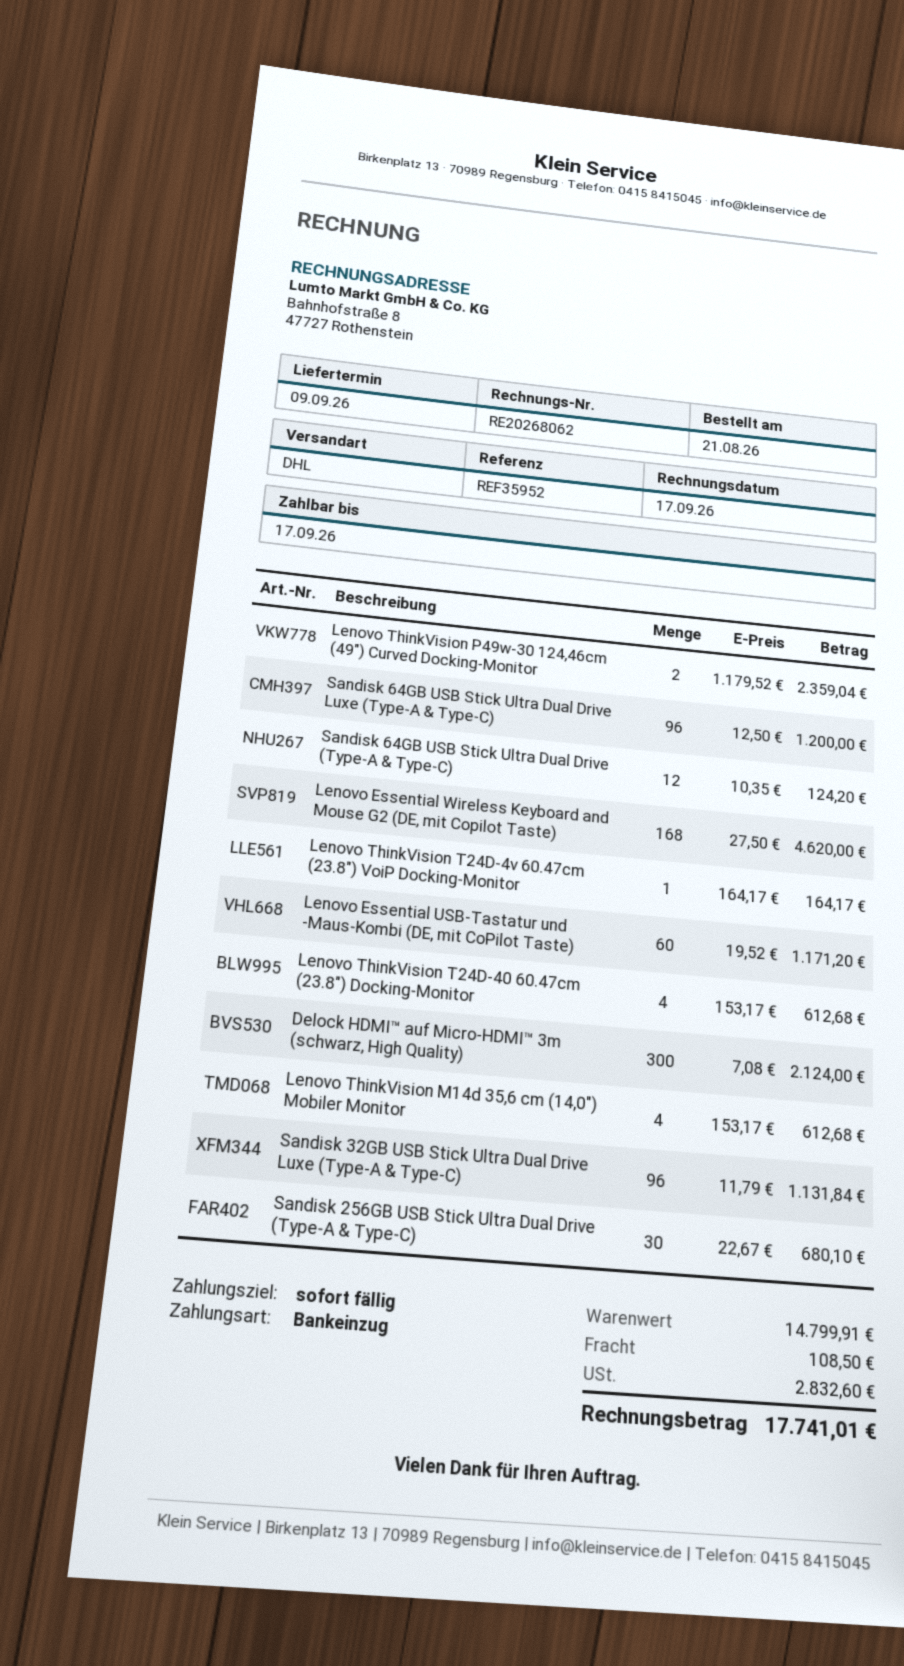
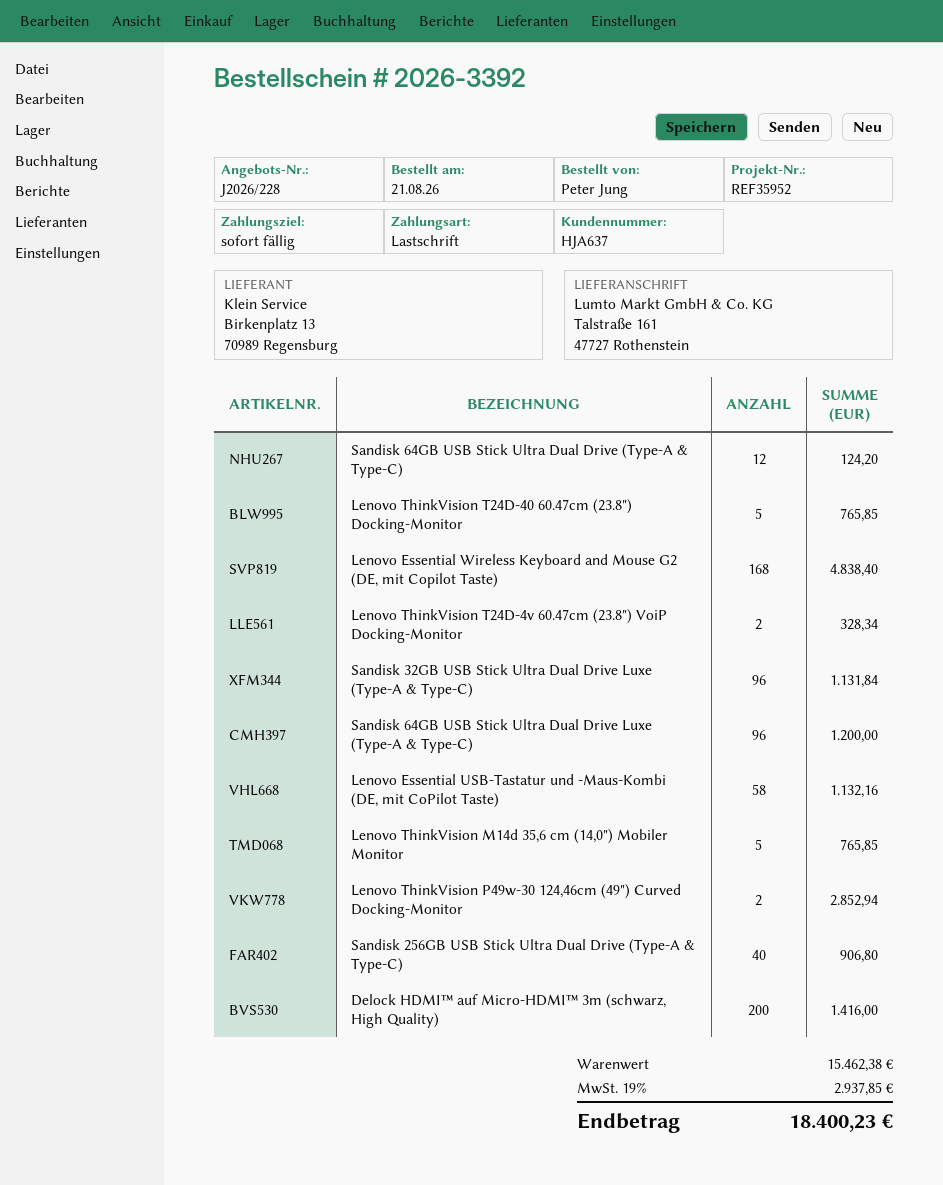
Lenovo ThinkVision P49w-30 124,46cm (49") Curved Docking-Monitor: 2 for 2359.04 -> 2 for 2852.94
Lenovo Essential Wireless Keyboard and Mouse G2 (DE, mit Copilot Taste): 168 for 4620.00 -> 168 for 4838.40
Lenovo ThinkVision T24D-4v 60.47cm (23.8") VoiP Docking-Monitor: 1 for 164.17 -> 2 for 328.34
Lenovo Essential USB-Tastatur und -Maus-Kombi (DE, mit CoPilot Taste): 60 for 1171.20 -> 58 for 1132.16
Lenovo ThinkVision T24D-40 60.47cm (23.8") Docking-Monitor: 4 for 612.68 -> 5 for 765.85
Delock HDMI™ auf Micro-HDMI™ 3m (schwarz, High Quality): 300 for 2124.00 -> 200 for 1416.00
Lenovo ThinkVision M14d 35,6 cm (14,0") Mobiler Monitor: 4 for 612.68 -> 5 for 765.85
Sandisk 256GB USB Stick Ultra Dual Drive (Type-A & Type-C): 30 for 680.10 -> 40 for 906.80
subtotal: 14799.91 -> 15462.38
shipping: 108.50 -> none
tax: 2832.60 -> 2937.85
total: 17741.01 -> 18400.23

